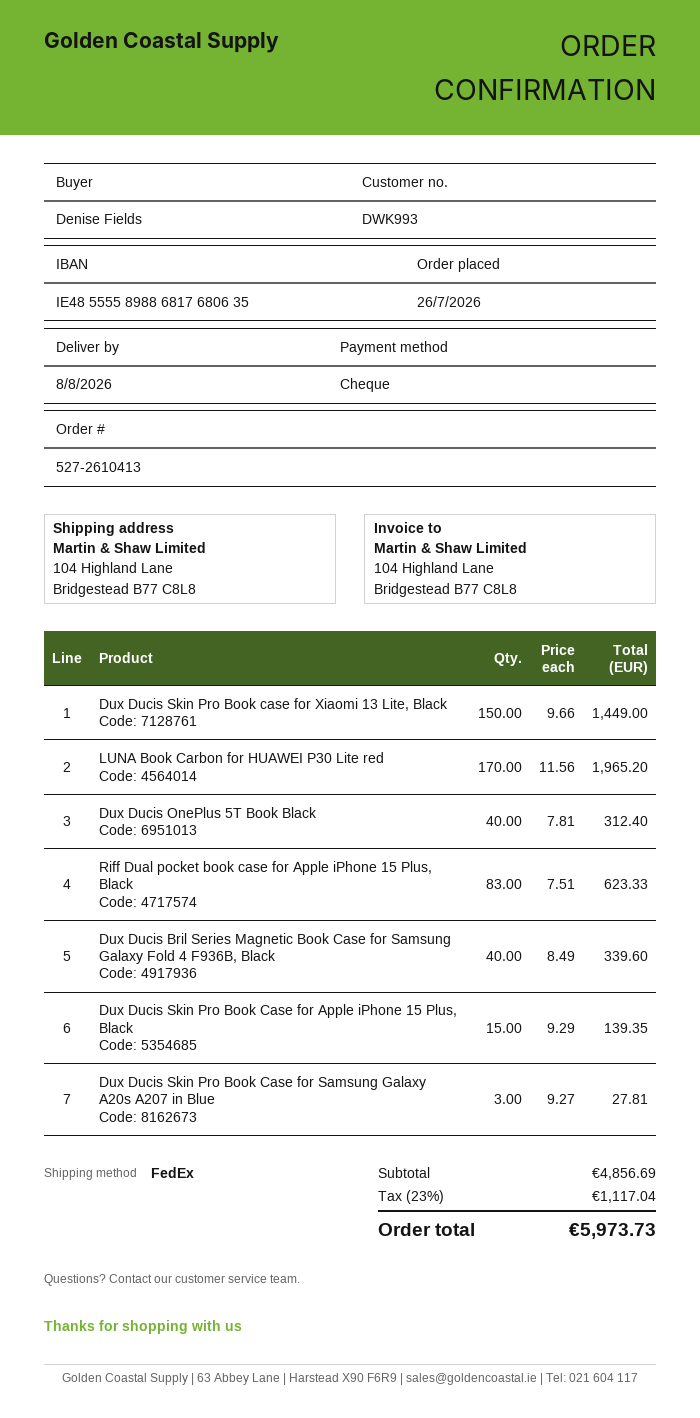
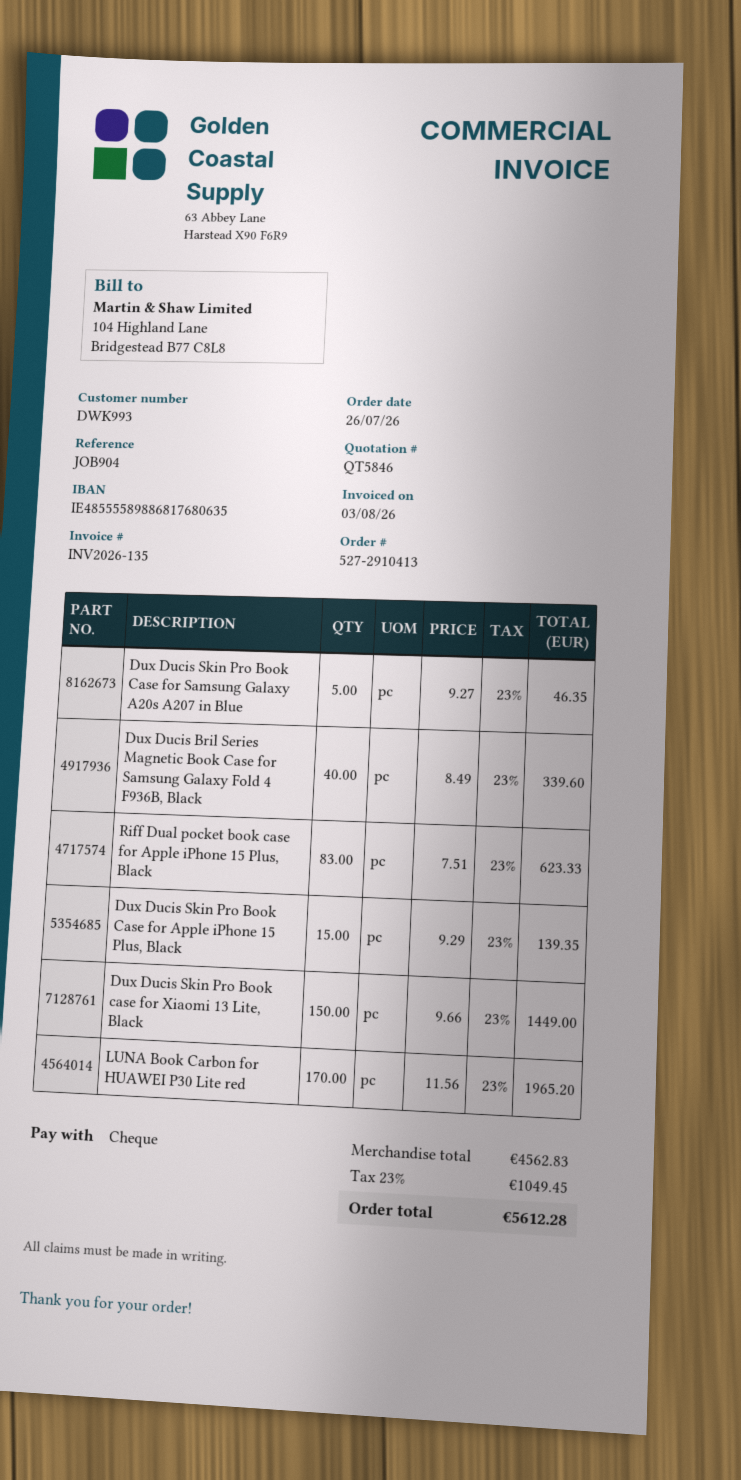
order number: 527-2610413 -> 527-2910413
Dux Ducis OnePlus 5T Book Black: 40 x 7.81 = 312.40 -> none
Dux Ducis Skin Pro Book Case for Samsung Galaxy A20s A207 in Blue: 3 x 9.27 = 27.81 -> 5 x 9.27 = 46.35
subtotal: 4856.69 -> 4562.83
tax: 23% = 1117.04 -> 23% = 1049.45
total: 5973.73 -> 5612.28

